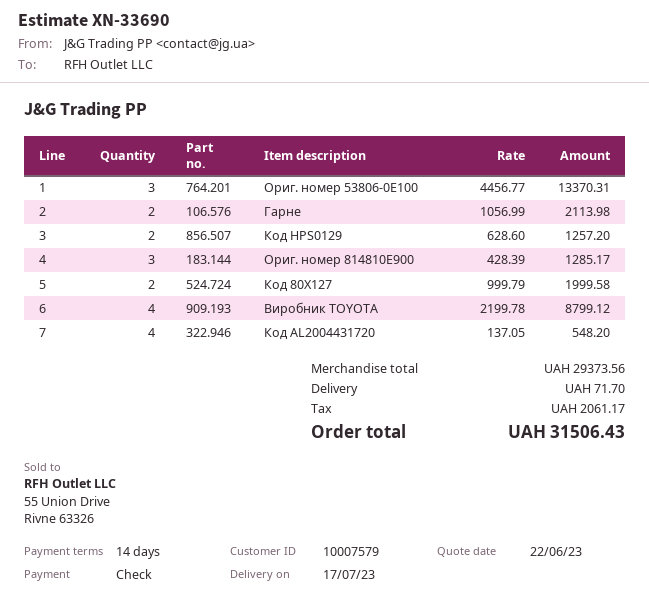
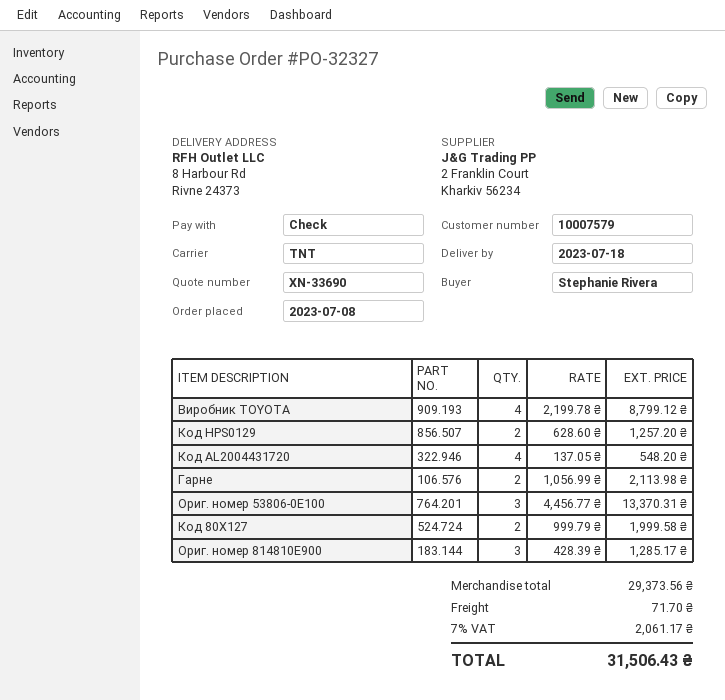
delivery date: 2023-07-17 -> 2023-07-18

